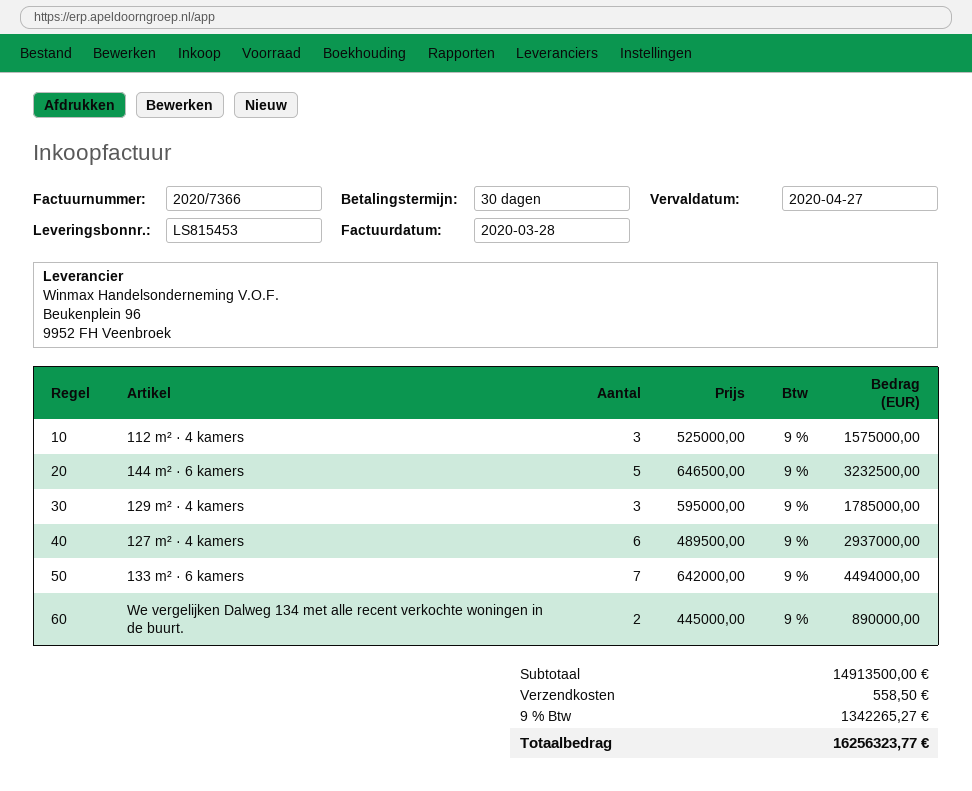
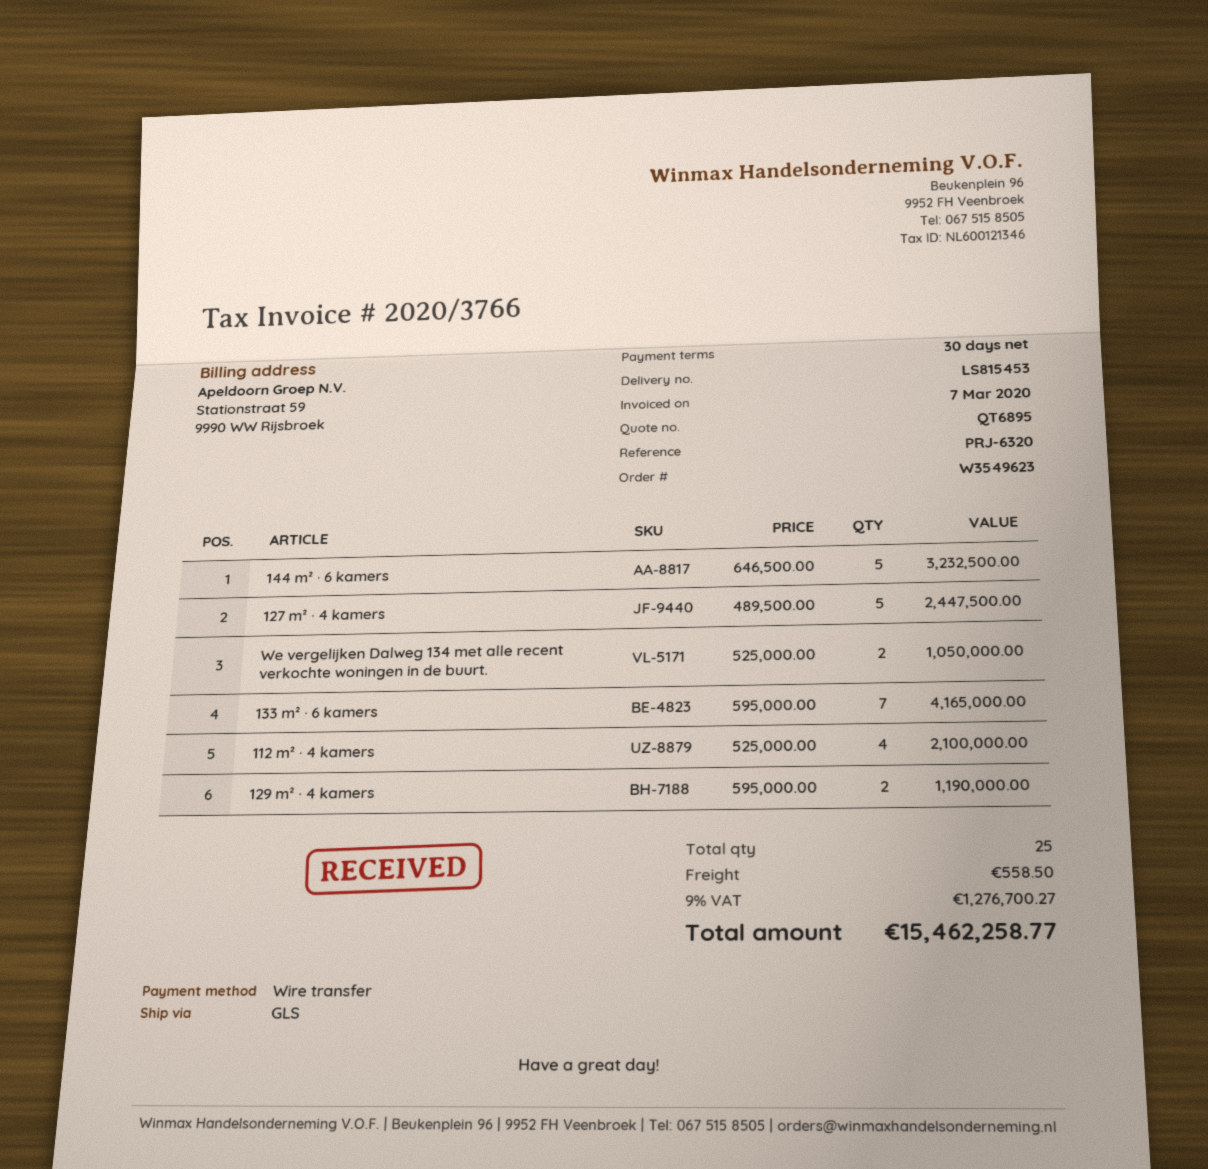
invoice number: 2020/7366 -> 2020/3766
invoice date: 2020-03-28 -> 2020-03-07
112 m² · 4 kamers: 3 x 525000.00 = 1575000.00 -> 4 x 525000.00 = 2100000.00
129 m² · 4 kamers: 3 x 595000.00 = 1785000.00 -> 2 x 595000.00 = 1190000.00
127 m² · 4 kamers: 6 x 489500.00 = 2937000.00 -> 5 x 489500.00 = 2447500.00
133 m² · 6 kamers: 7 x 642000.00 = 4494000.00 -> 7 x 595000.00 = 4165000.00
We vergelijken Dalweg 134 met alle recent verkochte woningen in de buurt.: 2 x 445000.00 = 890000.00 -> 2 x 525000.00 = 1050000.00
tax: 9% = 1342265.27 -> 9% = 1276700.27
total: 16256323.77 -> 15462258.77

